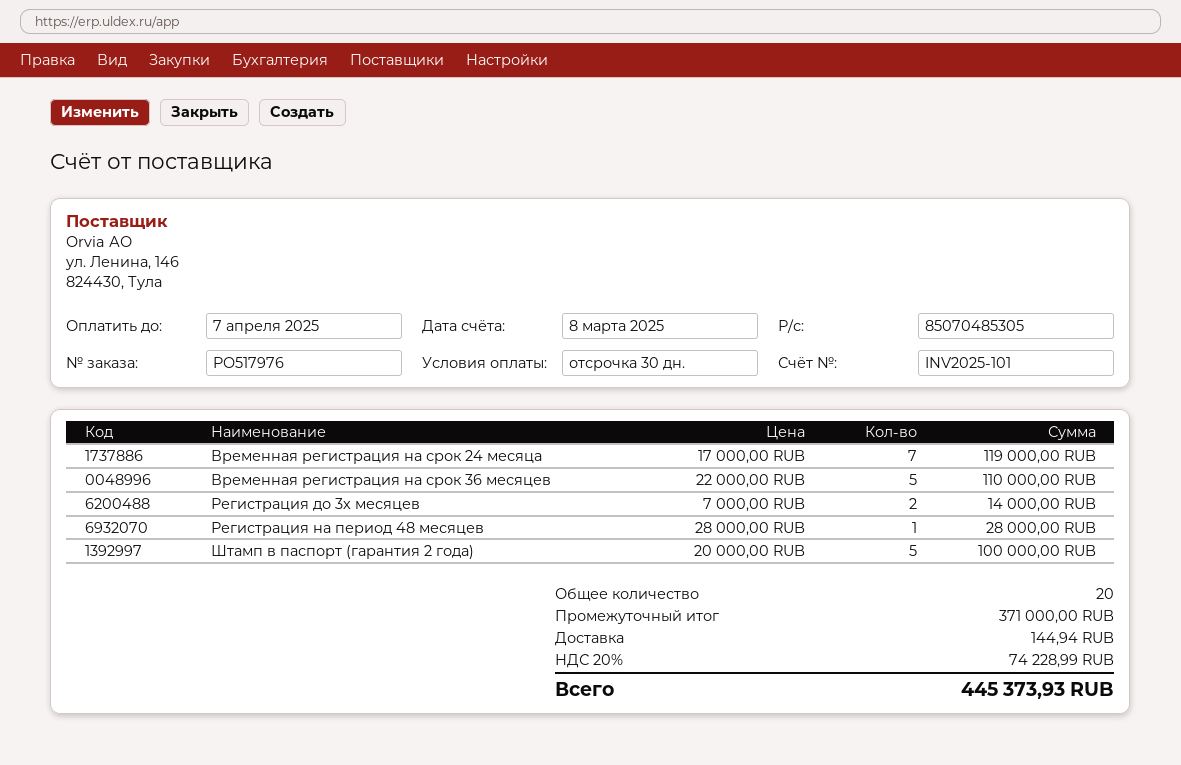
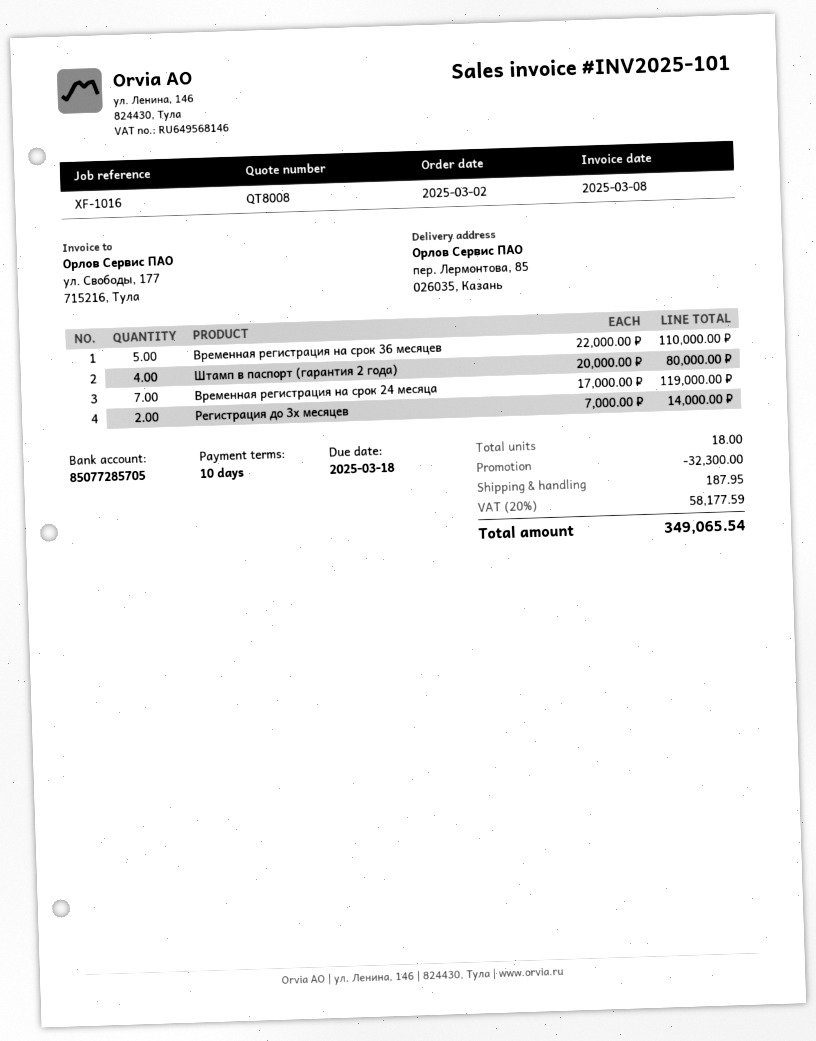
payment terms: 30 days -> 10 days
due date: 2025-04-07 -> 2025-03-18
bank account: 85070485305 -> 85077285705
Регистрация на период 48 месяцев: 1 x 28000.00 = 28000.00 -> none
Штамп в паспорт (гарантия 2 года): 5 x 20000.00 = 100000.00 -> 4 x 20000.00 = 80000.00
total quantity: 20 -> 18
discount: none -> 32300.00
shipping: 144.94 -> 187.95
tax: 20% = 74228.99 -> 20% = 58177.59
total: 445373.93 -> 349065.54

